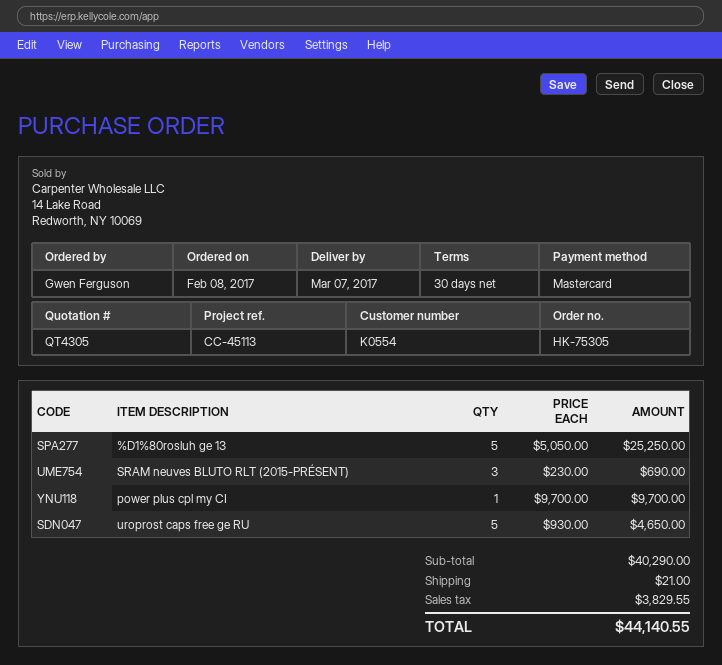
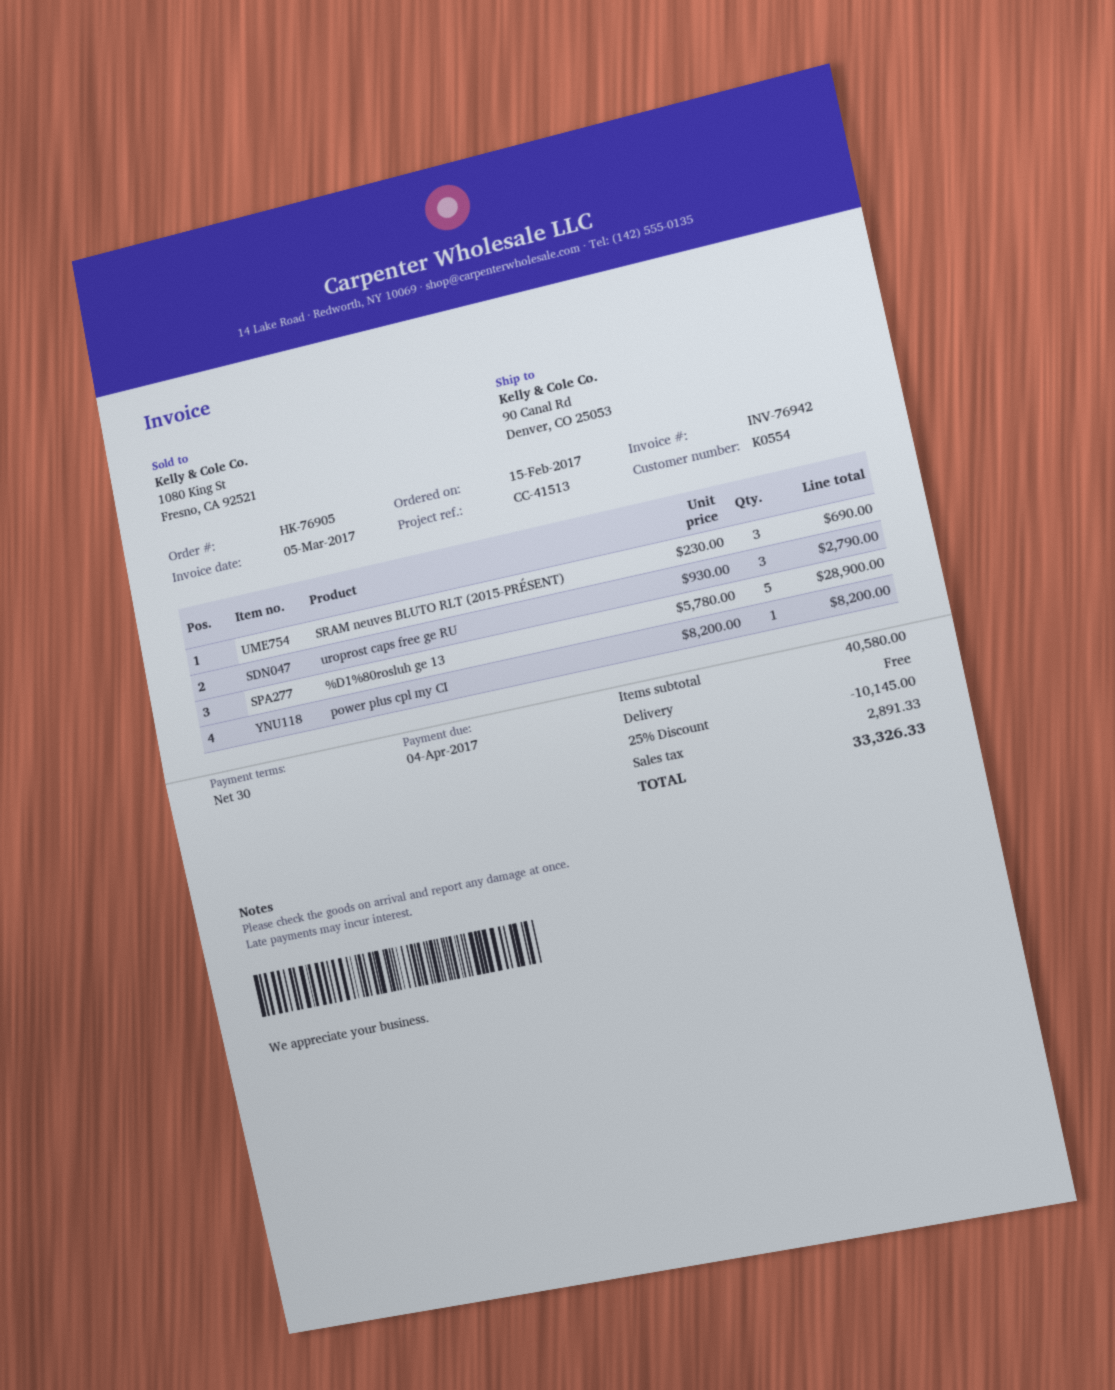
order number: HK-75305 -> HK-76905
order date: 2017-02-08 -> 2017-02-15
reference: CC-45113 -> CC-41513
%D1%80rosluh ge 13: 5 x 5050.00 = 25250.00 -> 5 x 5780.00 = 28900.00
power plus cpl my CI: 1 x 9700.00 = 9700.00 -> 1 x 8200.00 = 8200.00
uroprost caps free ge RU: 5 x 930.00 = 4650.00 -> 3 x 930.00 = 2790.00
subtotal: 40290.00 -> 40580.00
discount: none -> 25% = 10145.00
shipping: 21.00 -> 0.00
tax: 3829.55 -> 2891.33
total: 44140.55 -> 33326.33

